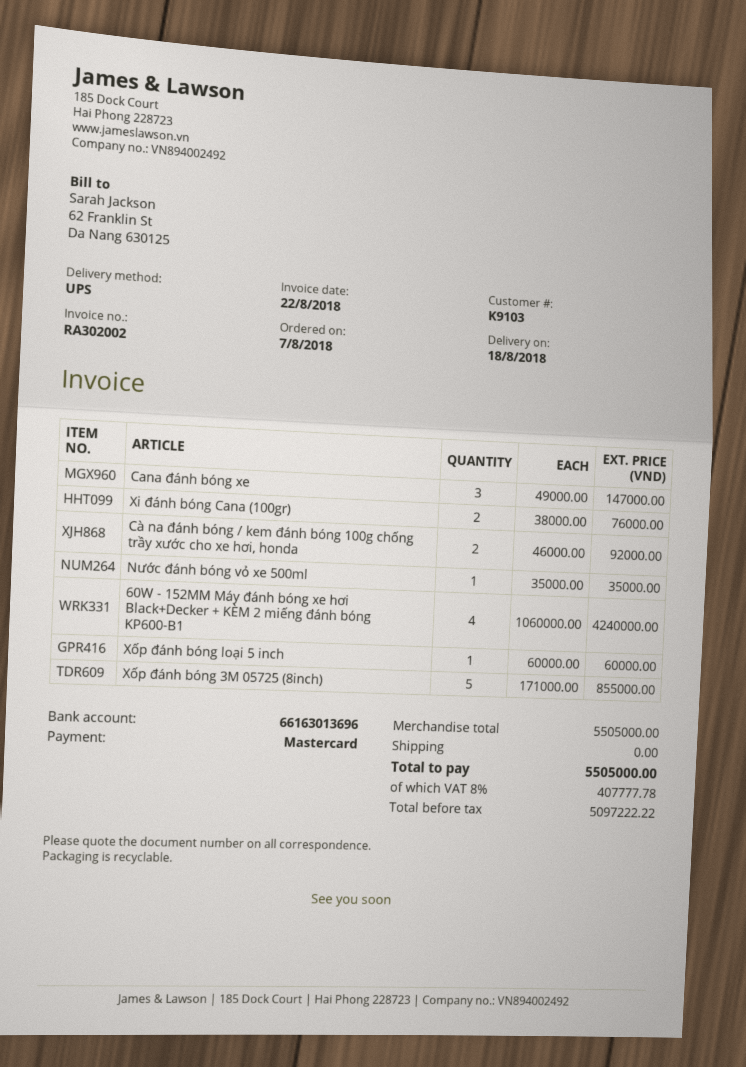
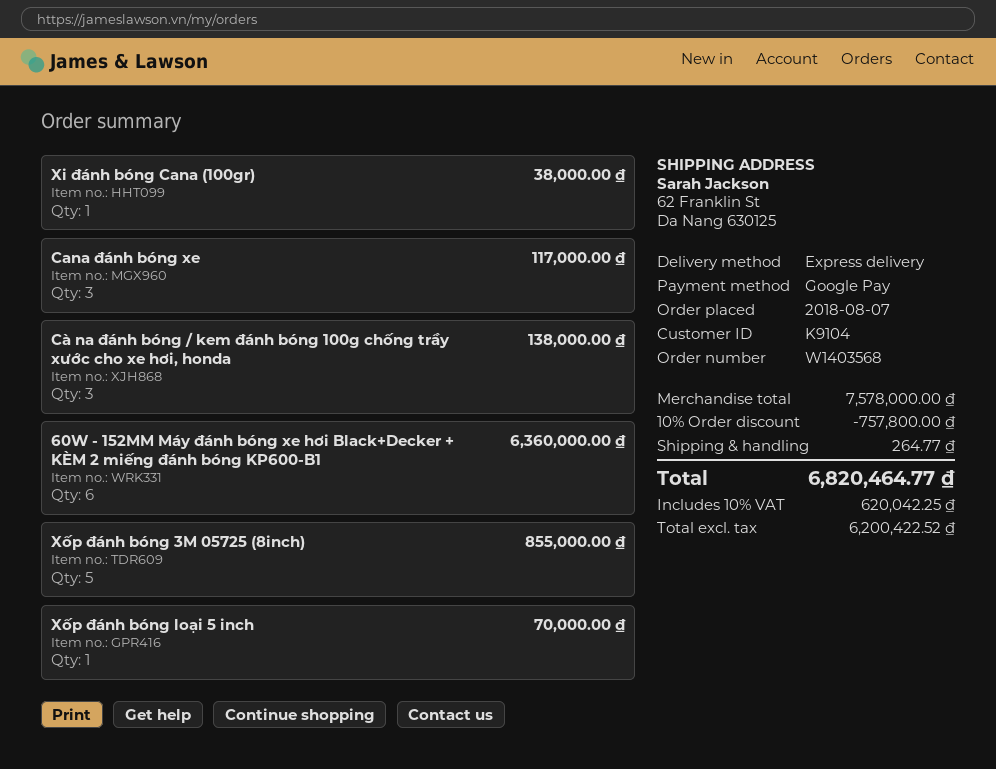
customer number: K9103 -> K9104
payment method: Mastercard -> Google Pay
shipping method: UPS -> express
Cana đánh bóng xe: 3 for 147000.00 -> 3 for 117000.00
Xi đánh bóng Cana (100gr): 2 for 76000.00 -> 1 for 38000.00
Cà na đánh bóng / kem đánh bóng 100g chống trầy xước cho xe hơi, honda: 2 for 92000.00 -> 3 for 138000.00
Nước đánh bóng vỏ xe 500ml: 1 for 35000.00 -> none
60W - 152MM Máy đánh bóng xe hơi Black+Decker + KÈM 2 miếng đánh bóng KP600-B1: 4 for 4240000.00 -> 6 for 6360000.00
Xốp đánh bóng loại 5 inch: 1 for 60000.00 -> 1 for 70000.00
subtotal: 5505000.00 -> 7578000.00
discount: none -> 10% = 757800.00
shipping: 0.00 -> 264.77
net: 5097222.22 -> 6200422.52
tax: 8% = 407777.78 -> 10% = 620042.25
total: 5505000.00 -> 6820464.77

